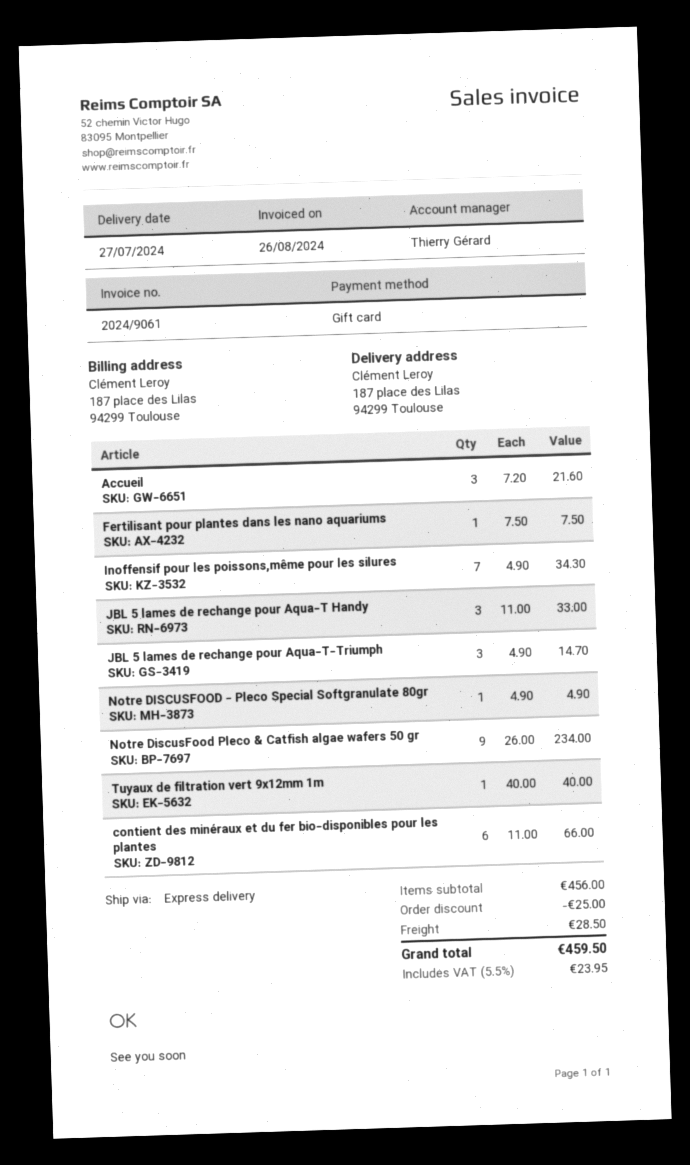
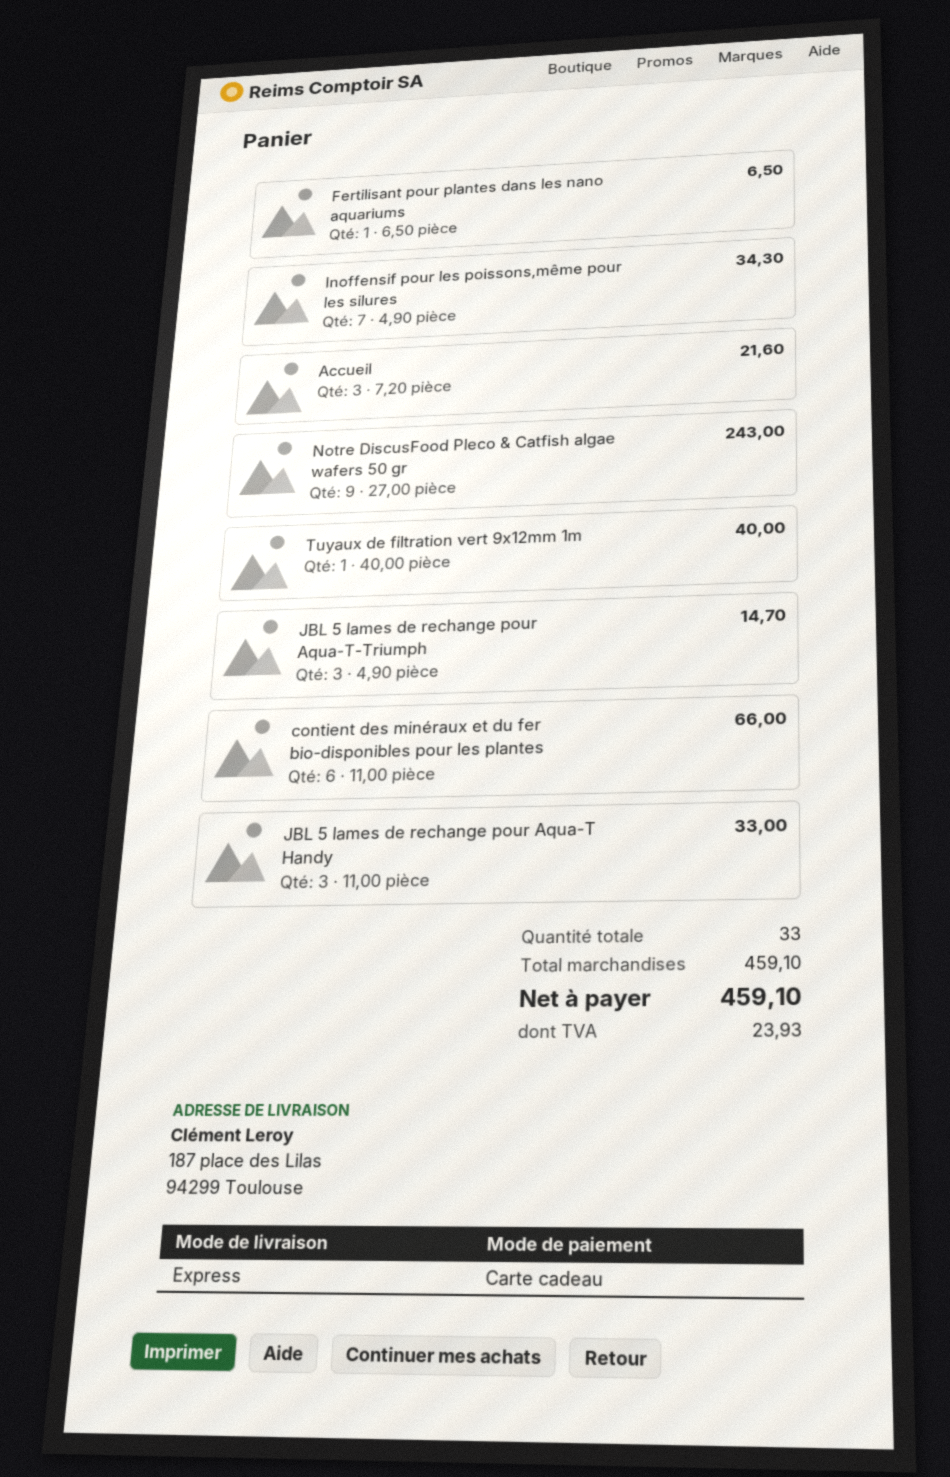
Fertilisant pour plantes dans les nano aquariums: 1 x 7.50 = 7.50 -> 1 x 6.50 = 6.50
Notre DISCUSFOOD - Pleco Special Softgranulate 80gr: 1 x 4.90 = 4.90 -> none
Notre DiscusFood Pleco & Catfish algae wafers 50 gr: 9 x 26.00 = 234.00 -> 9 x 27.00 = 243.00
subtotal: 456.00 -> 459.10
discount: 25.00 -> none
shipping: 28.50 -> none
tax: 23.95 -> 23.93
total: 459.50 -> 459.10

